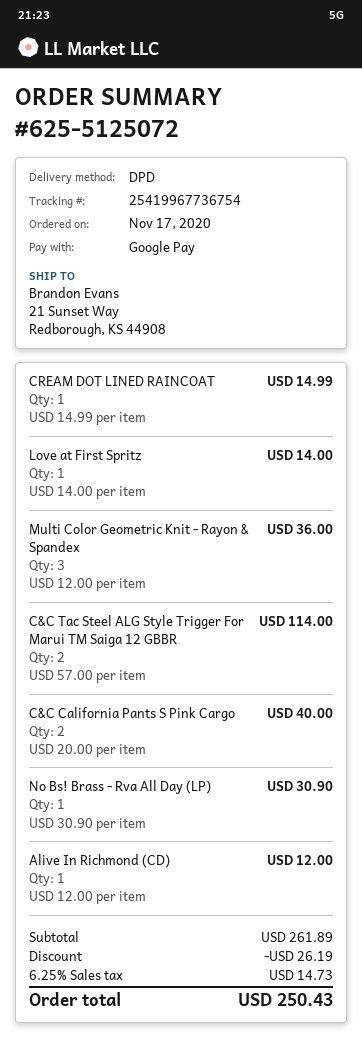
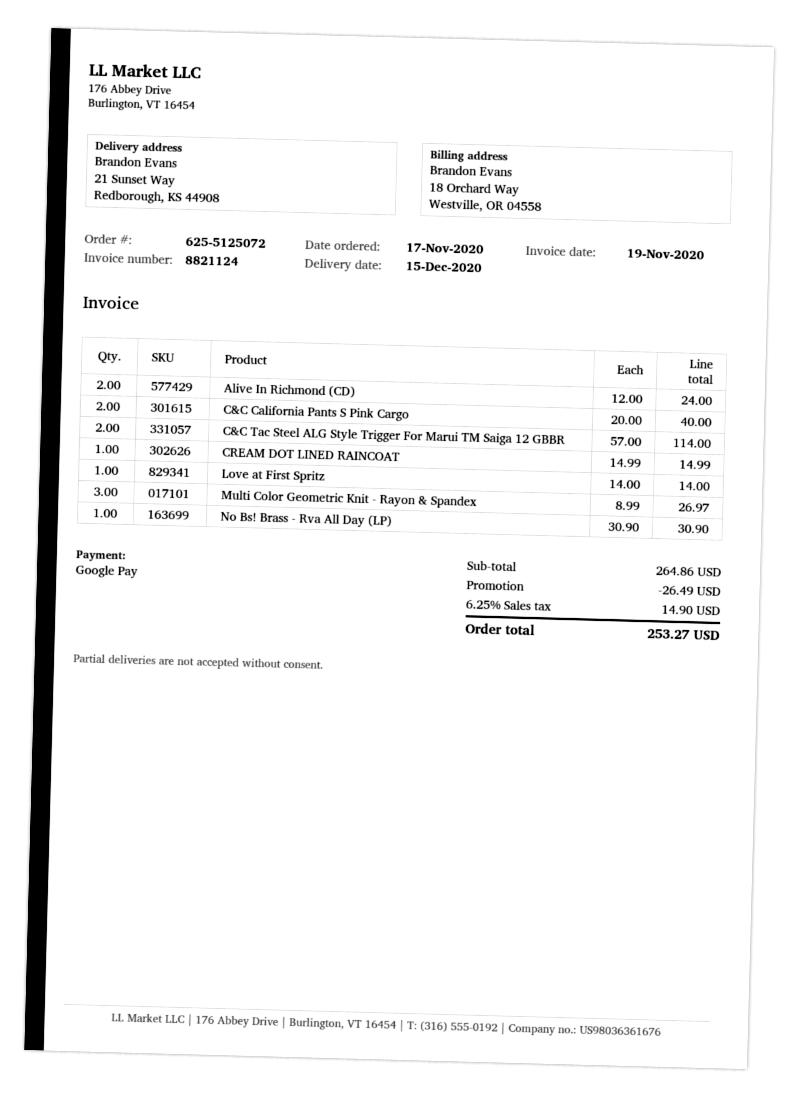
Multi Color Geometric Knit - Rayon & Spandex: 3 x 12.00 = 36.00 -> 3 x 8.99 = 26.97
Alive In Richmond (CD): 1 x 12.00 = 12.00 -> 2 x 12.00 = 24.00
subtotal: 261.89 -> 264.86
discount: 26.19 -> 26.49
tax: 6.25% = 14.73 -> 6.25% = 14.90
total: 250.43 -> 253.27

